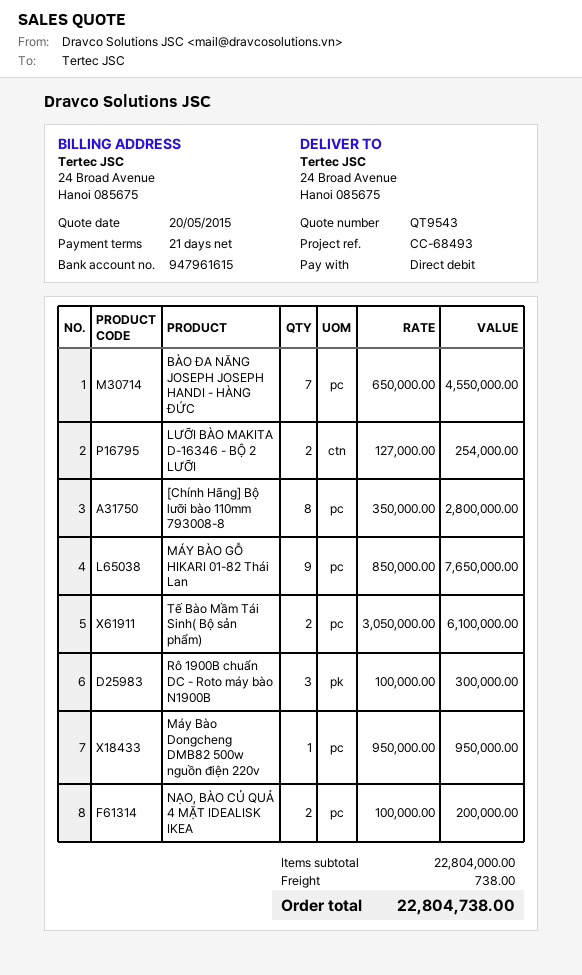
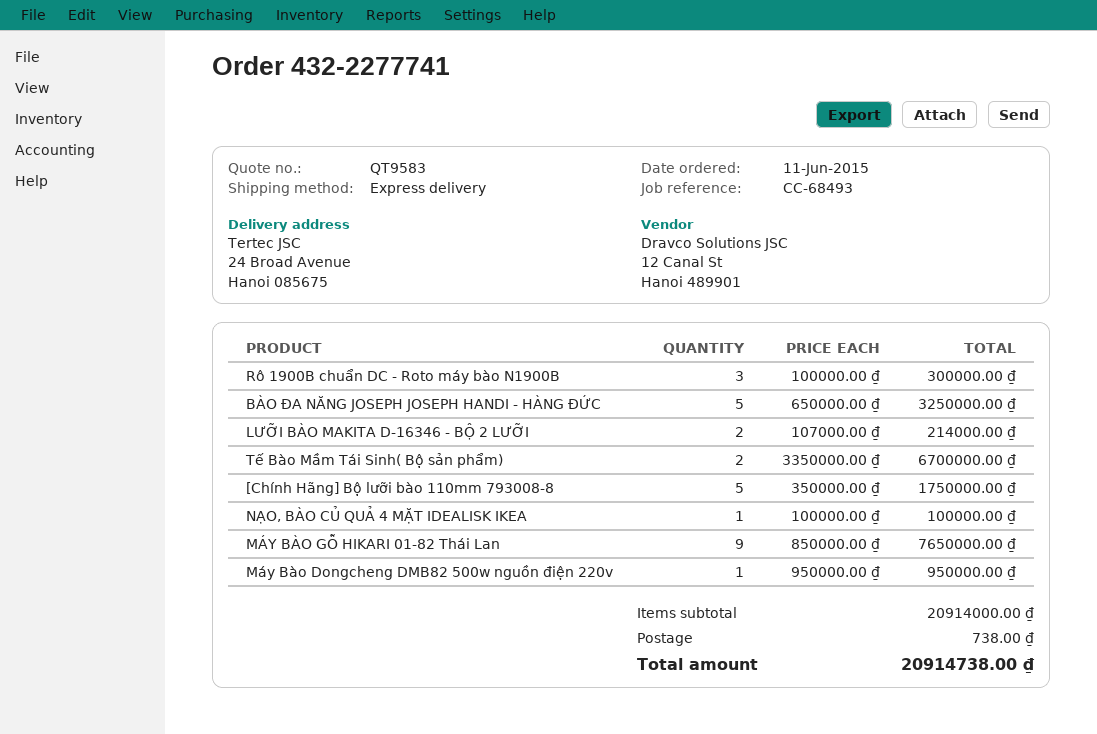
quote number: QT9543 -> QT9583
BÀO ĐA NĂNG JOSEPH JOSEPH HANDI - HÀNG ĐỨC: 7 x 650000.00 = 4550000.00 -> 5 x 650000.00 = 3250000.00
LƯỠI BÀO MAKITA D-16346 - BỘ 2 LƯỠI: 2 x 127000.00 = 254000.00 -> 2 x 107000.00 = 214000.00
[Chính Hãng] Bộ lưỡi bào 110mm 793008-8: 8 x 350000.00 = 2800000.00 -> 5 x 350000.00 = 1750000.00
Tế Bào Mầm Tái Sinh( Bộ sản phẩm): 2 x 3050000.00 = 6100000.00 -> 2 x 3350000.00 = 6700000.00
NẠO, BÀO CỦ QUẢ 4 MẶT IDEALISK IKEA: 2 x 100000.00 = 200000.00 -> 1 x 100000.00 = 100000.00
subtotal: 22804000.00 -> 20914000.00
total: 22804738.00 -> 20914738.00

